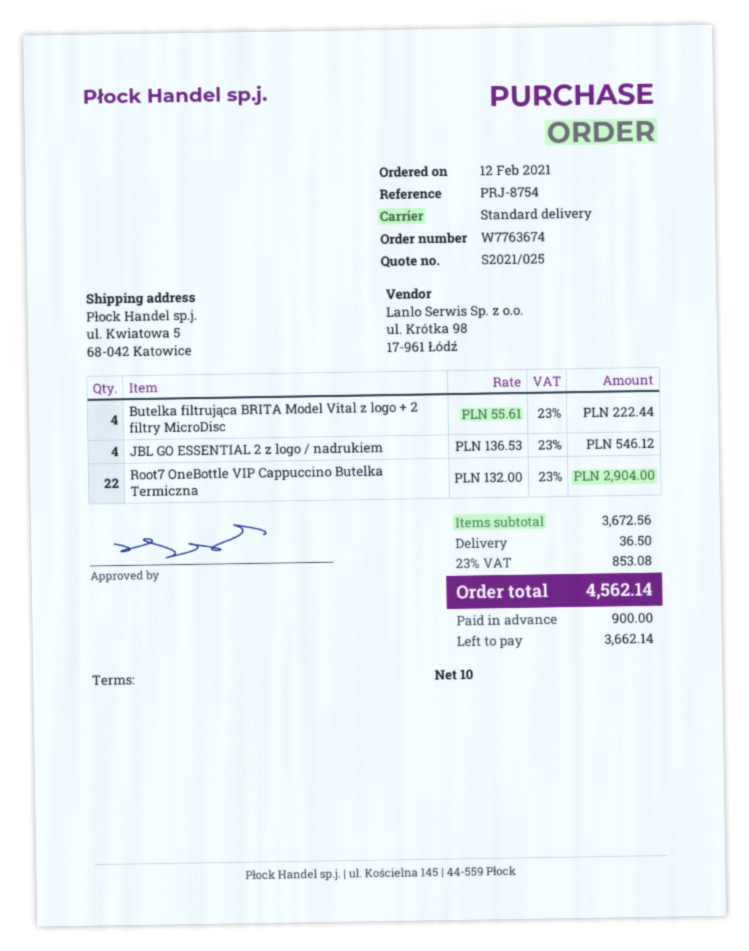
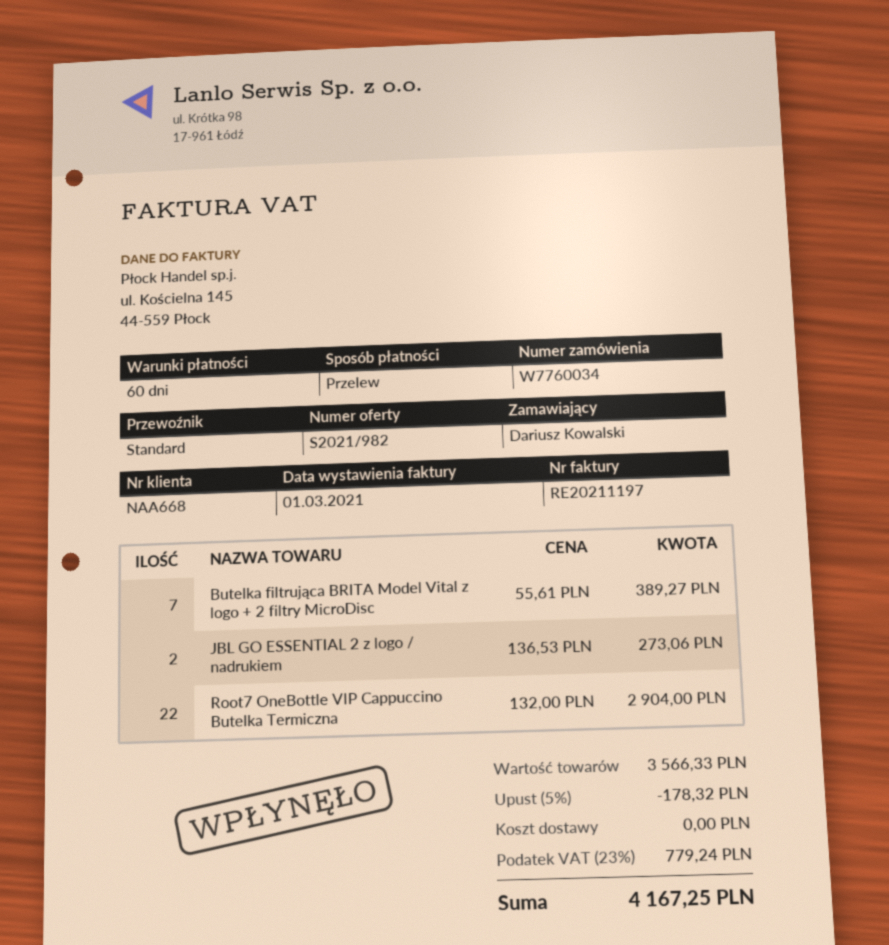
quote number: S2021/025 -> S2021/982
order number: W7763674 -> W7760034
payment terms: 10 days -> 60 days
Butelka filtrująca BRITA Model Vital z logo + 2 filtry MicroDisc: 4 x 55.61 = 222.44 -> 7 x 55.61 = 389.27
JBL GO ESSENTIAL 2 z logo / nadrukiem: 4 x 136.53 = 546.12 -> 2 x 136.53 = 273.06
subtotal: 3672.56 -> 3566.33
discount: none -> 5% = 178.32
shipping: 36.50 -> 0.00
tax: 23% = 853.08 -> 23% = 779.24
total: 4562.14 -> 4167.25

